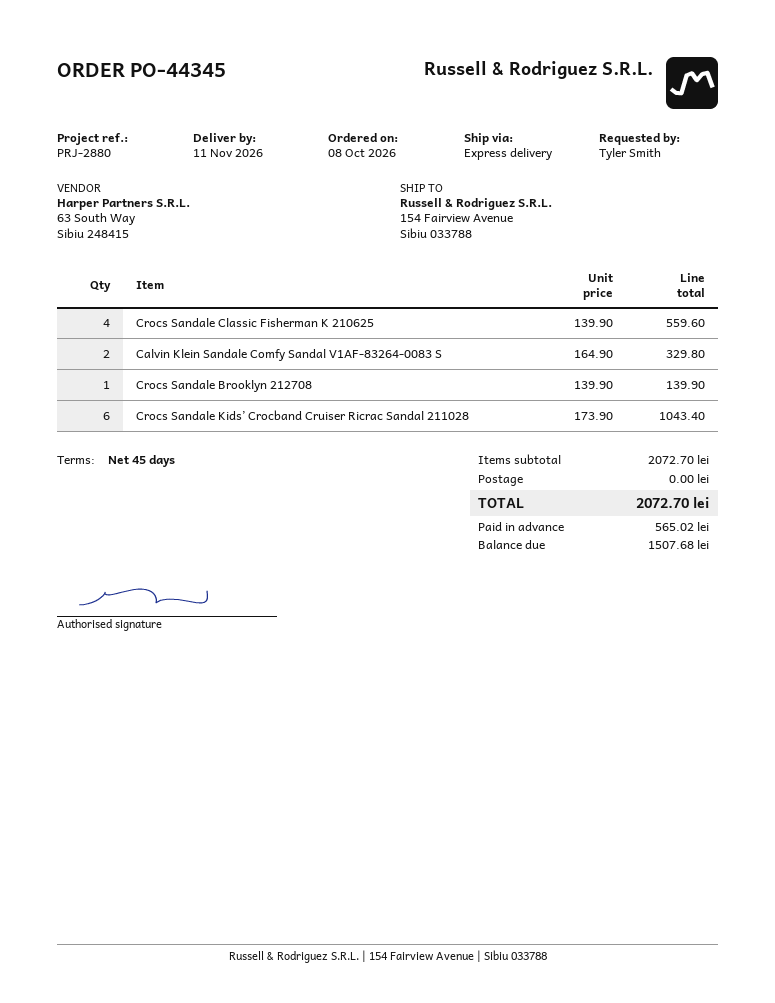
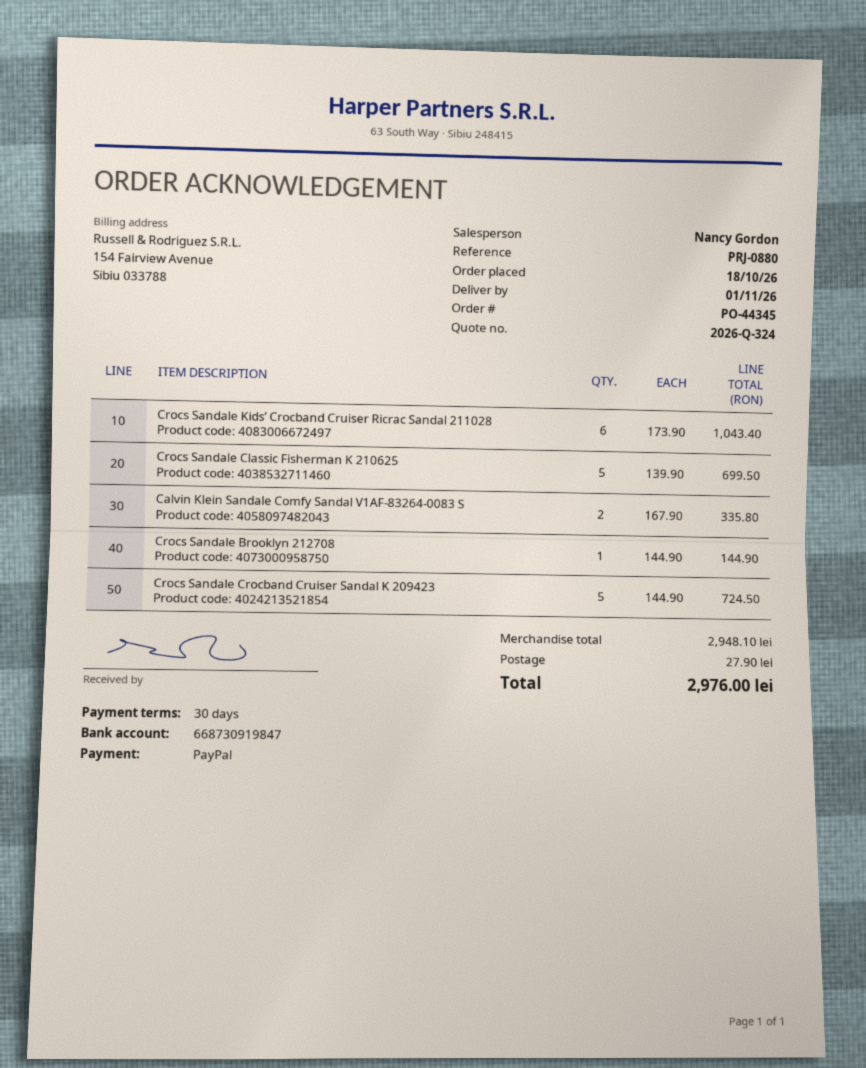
order date: 2026-10-08 -> 2026-10-18
delivery date: 2026-11-11 -> 2026-11-01
payment terms: 45 days -> 30 days
reference: PRJ-2880 -> PRJ-0880
Crocs Sandale Classic Fisherman K 210625: 4 x 139.90 = 559.60 -> 5 x 139.90 = 699.50
Calvin Klein Sandale Comfy Sandal V1AF-83264-0083 S: 2 x 164.90 = 329.80 -> 2 x 167.90 = 335.80
Crocs Sandale Brooklyn 212708: 1 x 139.90 = 139.90 -> 1 x 144.90 = 144.90
Crocs Sandale Crocband Cruiser Sandal K 209423: none -> 5 x 144.90 = 724.50
subtotal: 2072.70 -> 2948.10
shipping: 0.00 -> 27.90
total: 2072.70 -> 2976.00

